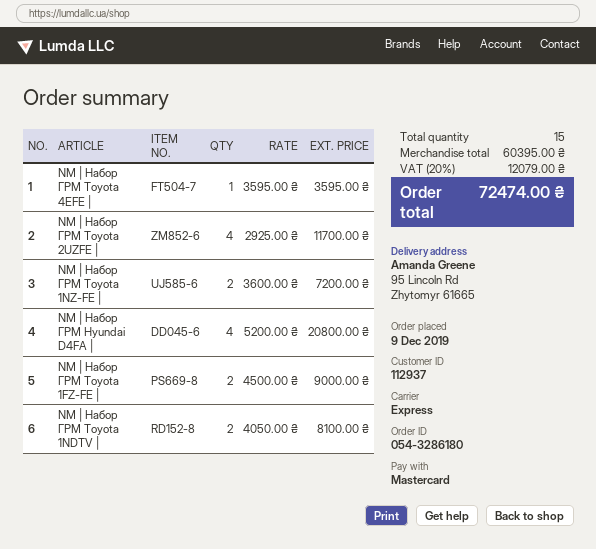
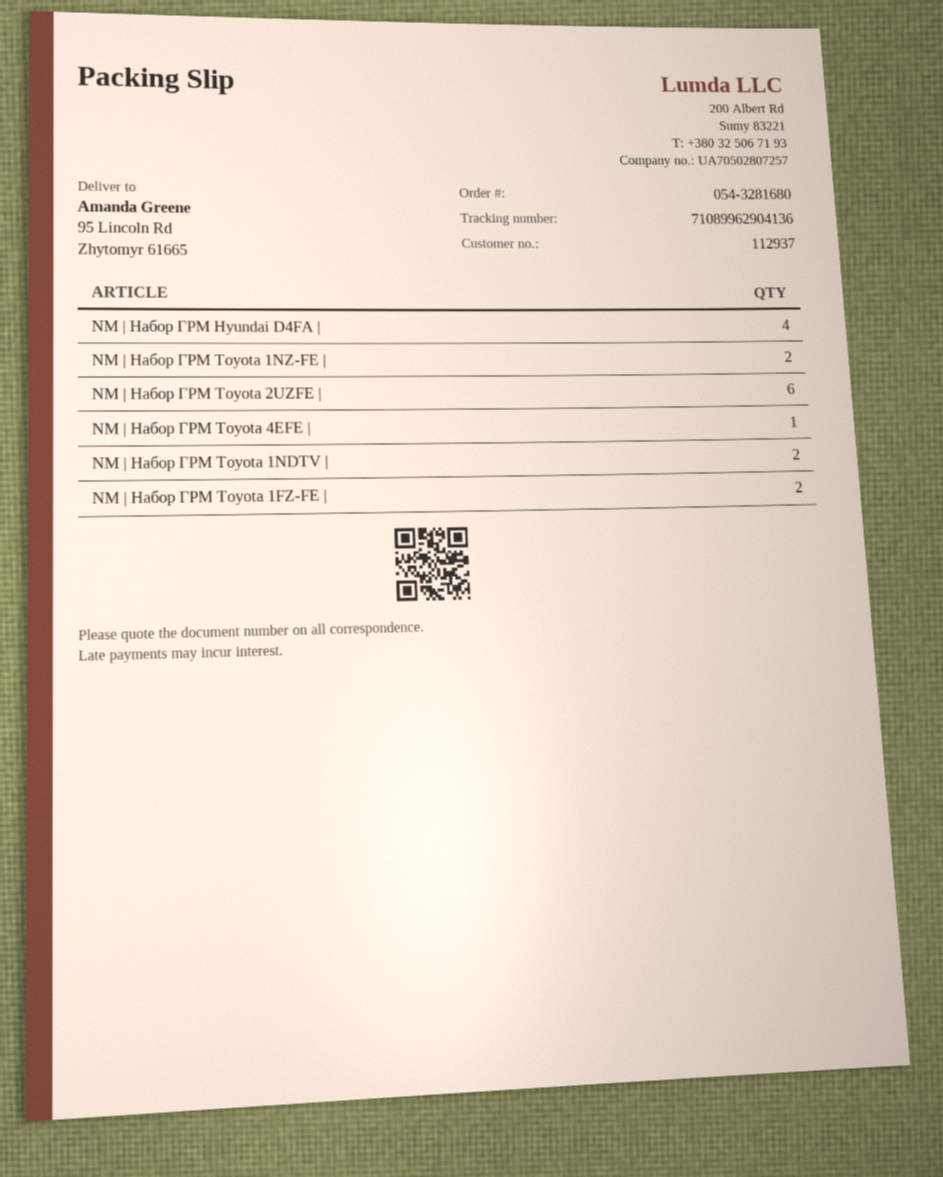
order number: 054-3286180 -> 054-3281680
NM | Набор ГРМ Toyota 2UZFE |: 4 -> 6

